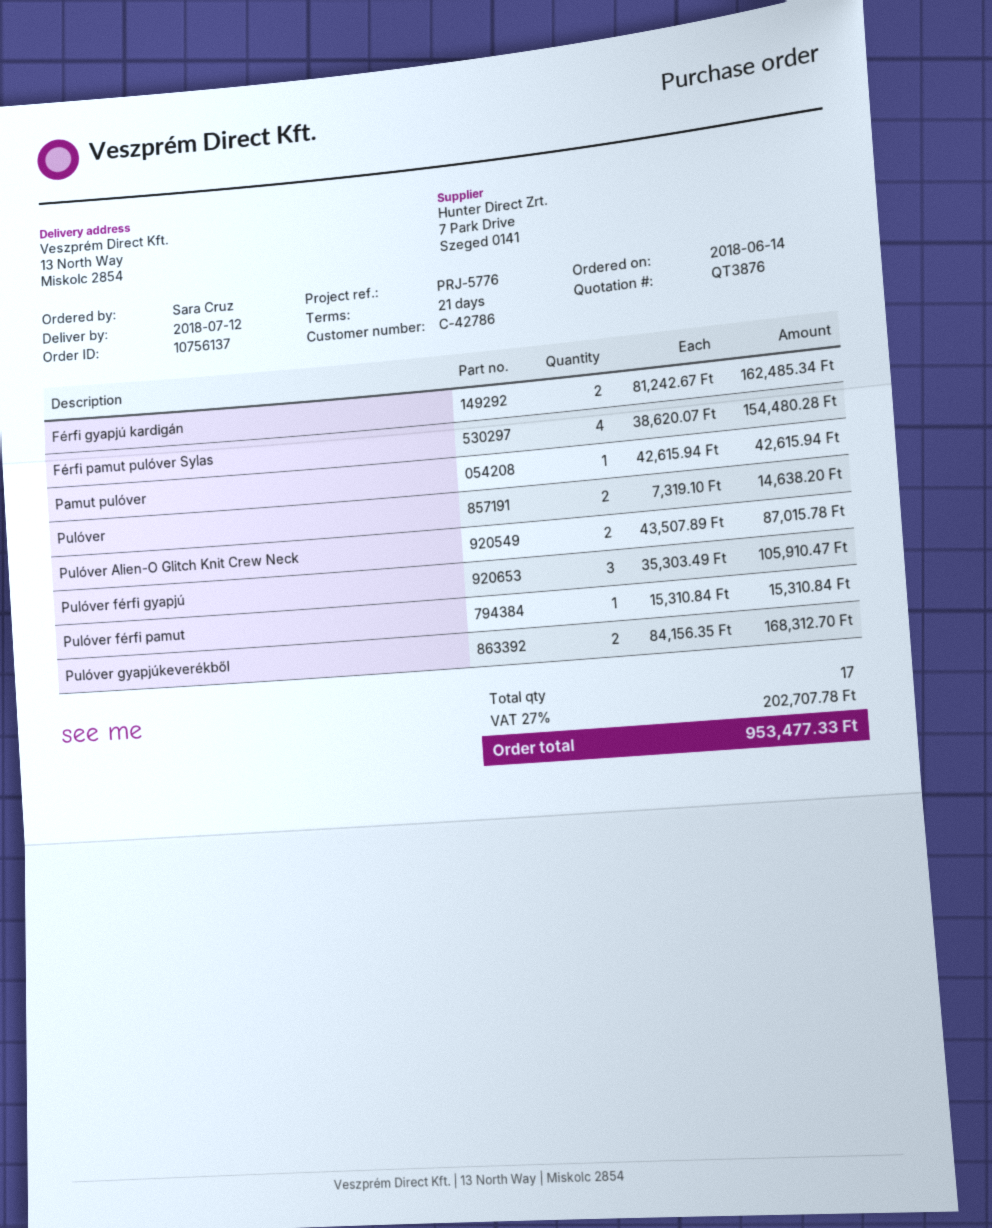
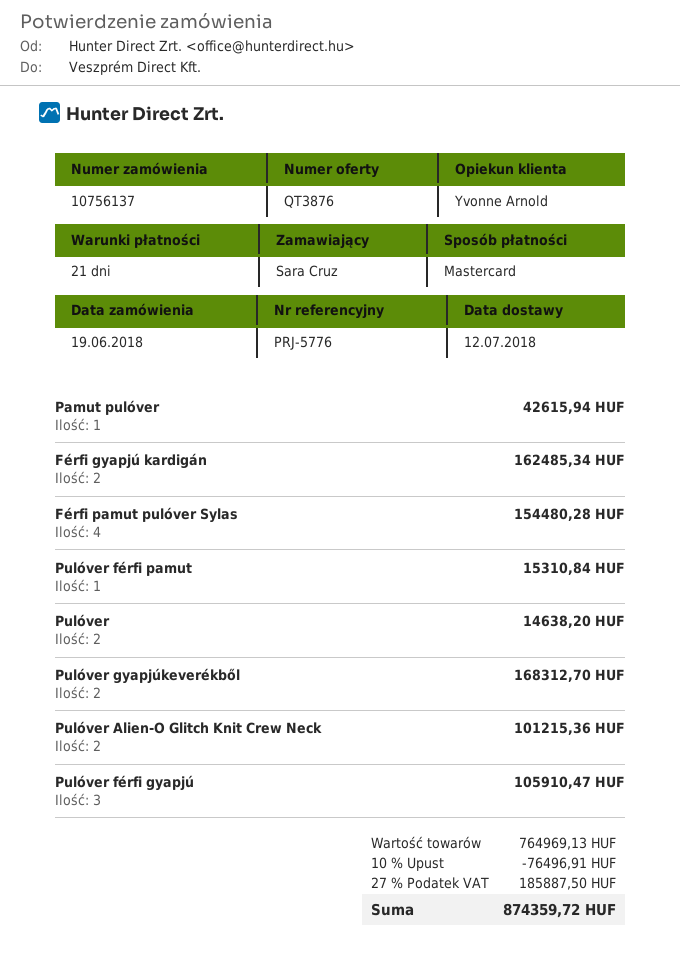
order date: 2018-06-14 -> 2018-06-19
Pulóver Alien-O Glitch Knit Crew Neck: 2 for 87015.78 -> 2 for 101215.36
discount: none -> 10% = 76496.91
tax: 27% = 202707.78 -> 27% = 185887.50
total: 953477.33 -> 874359.72

